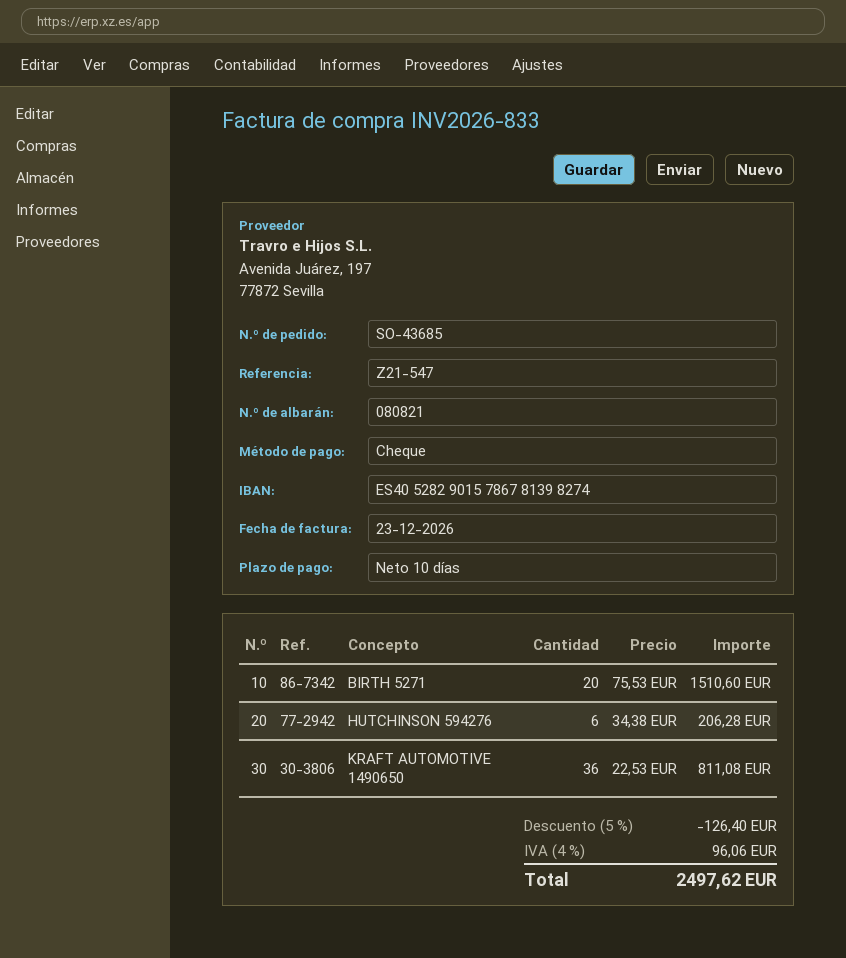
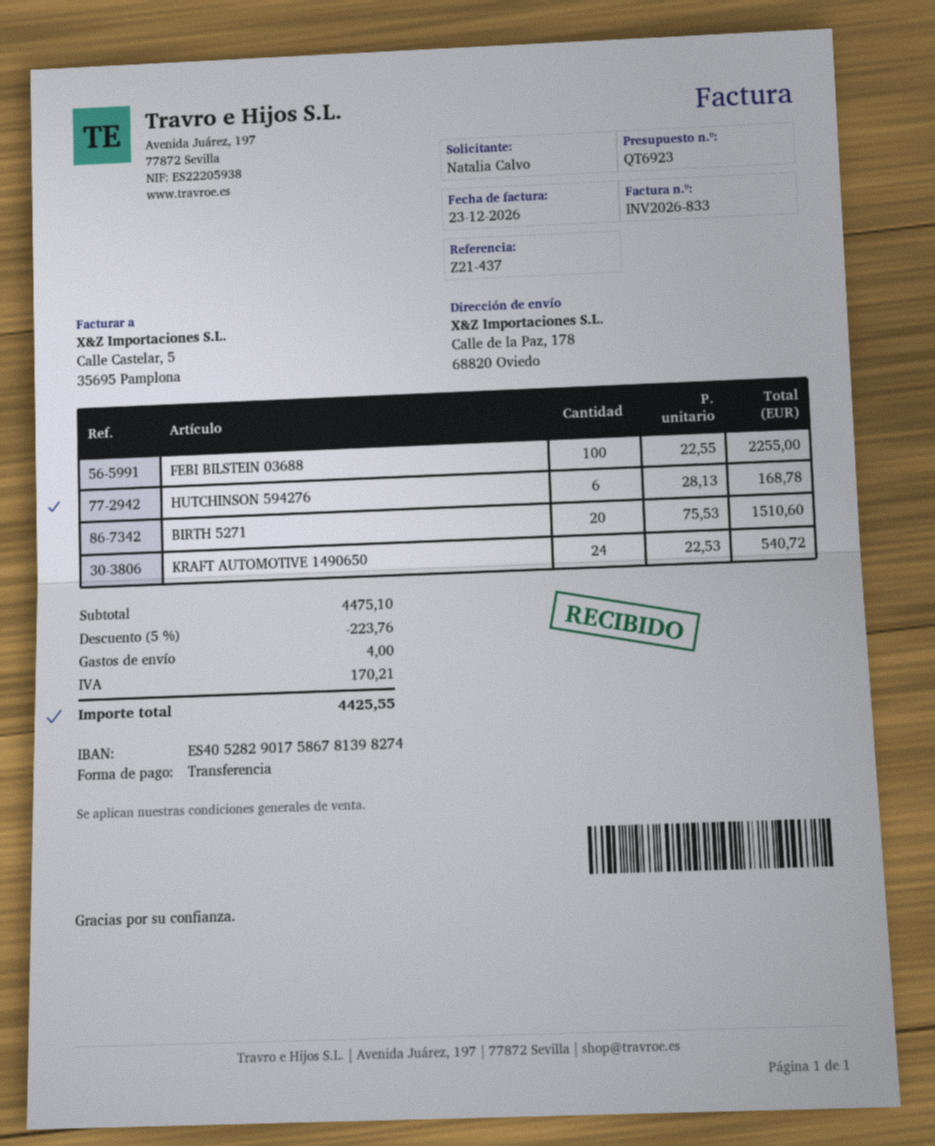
reference: Z21-547 -> Z21-437
payment method: cheque -> bank transfer
bank account: ES4052829015786781398274 -> ES4052829017586781398274
HUTCHINSON 594276: 6 x 34.38 = 206.28 -> 6 x 28.13 = 168.78
KRAFT AUTOMOTIVE 1490650: 36 x 22.53 = 811.08 -> 24 x 22.53 = 540.72
FEBI BILSTEIN 03688: none -> 100 x 22.55 = 2255.00
discount: 5% = 126.40 -> 5% = 223.76
shipping: none -> 4.00
tax: 96.06 -> 170.21
total: 2497.62 -> 4425.55

